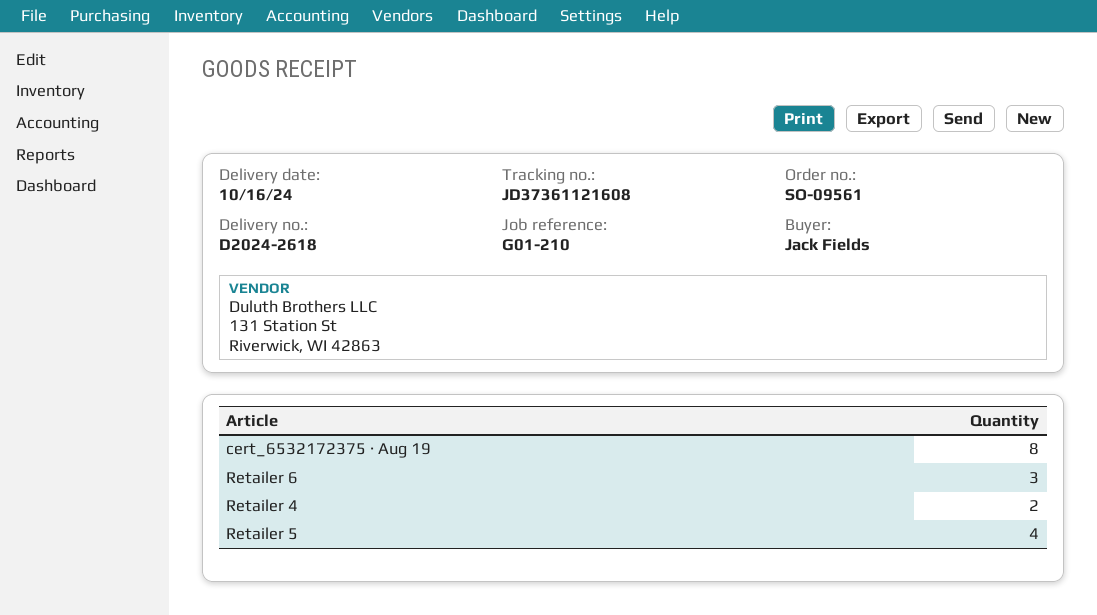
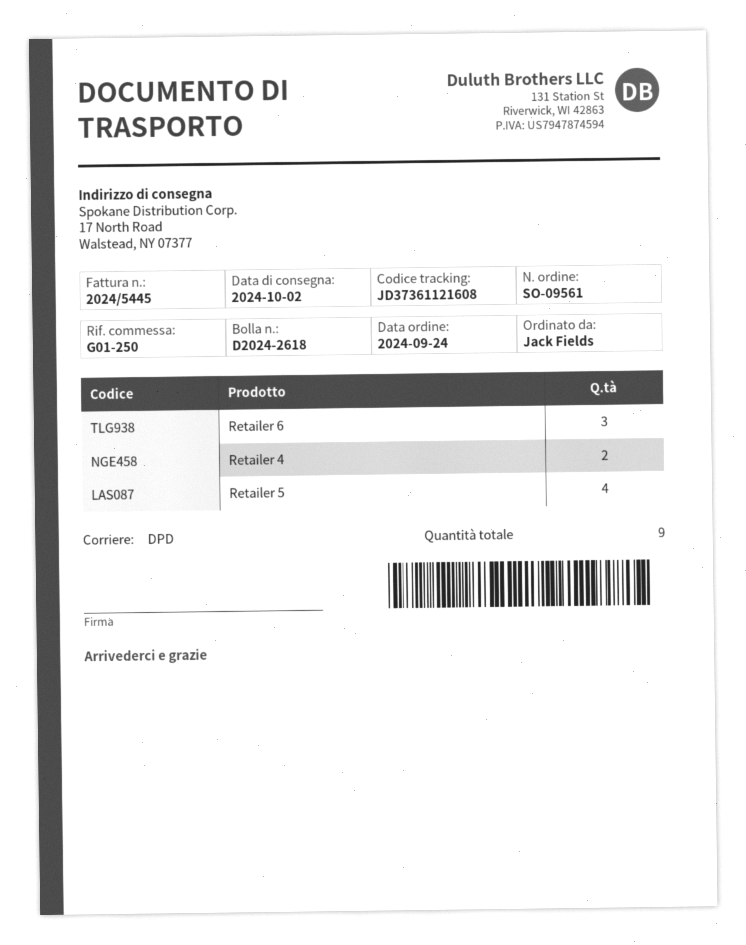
delivery date: 2024-10-16 -> 2024-10-02
reference: G01-210 -> G01-250
cert_6532172375 · Aug 19: 8 -> none

